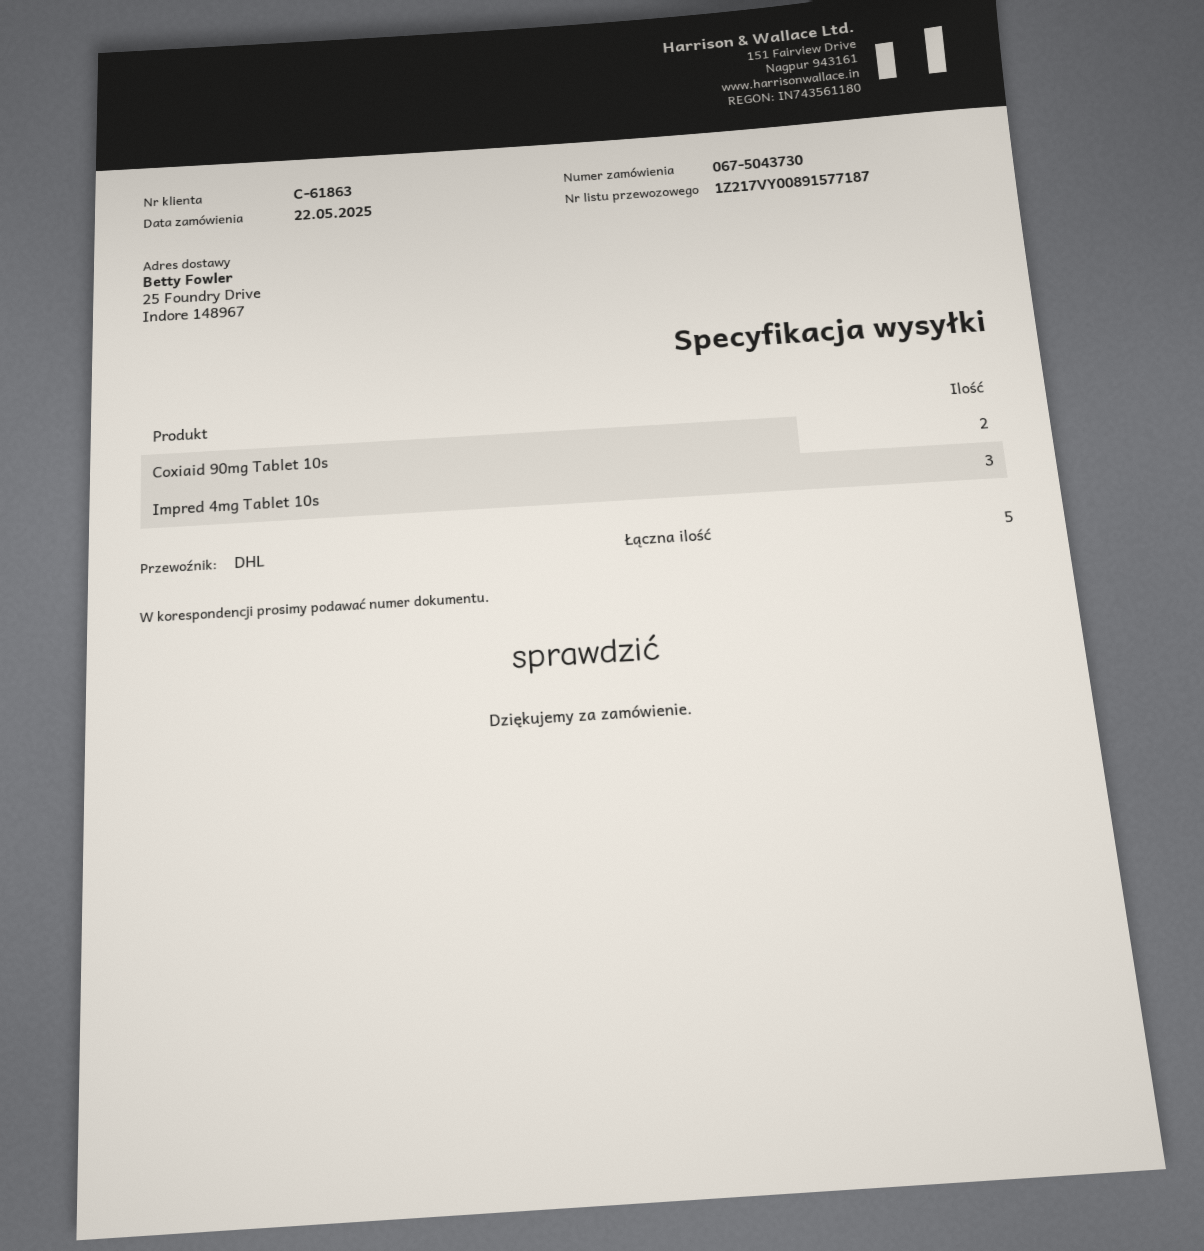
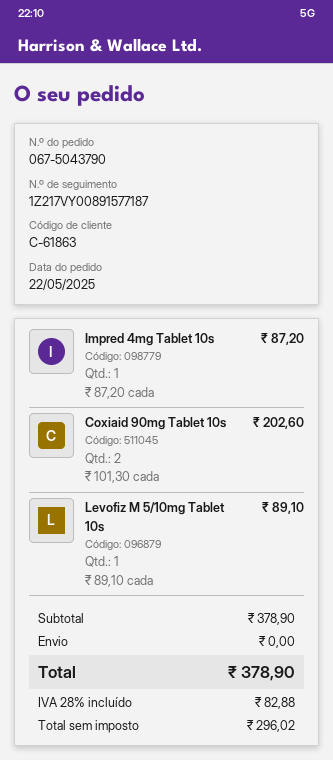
order number: 067-5043730 -> 067-5043790
Impred 4mg Tablet 10s: 3 -> 1
Levofiz M 5/10mg Tablet 10s: none -> 1

